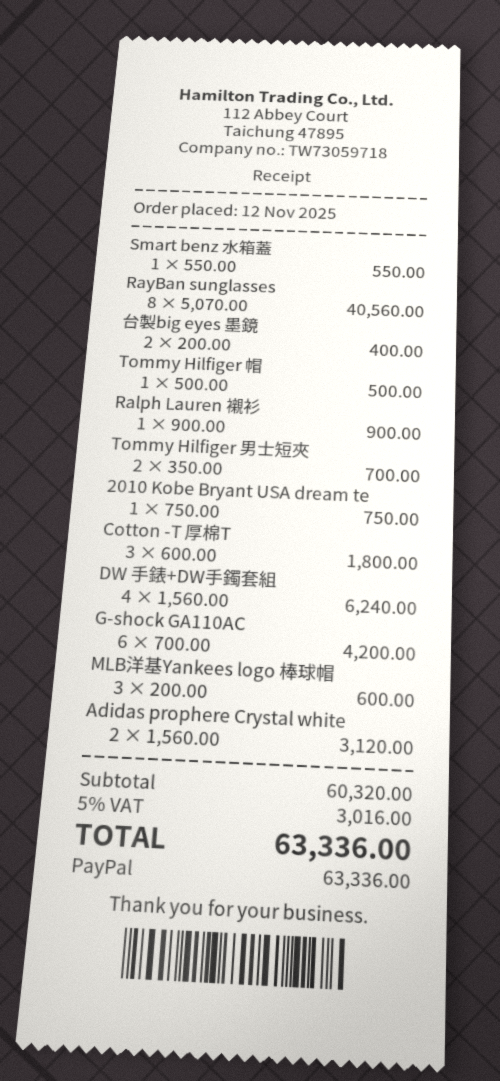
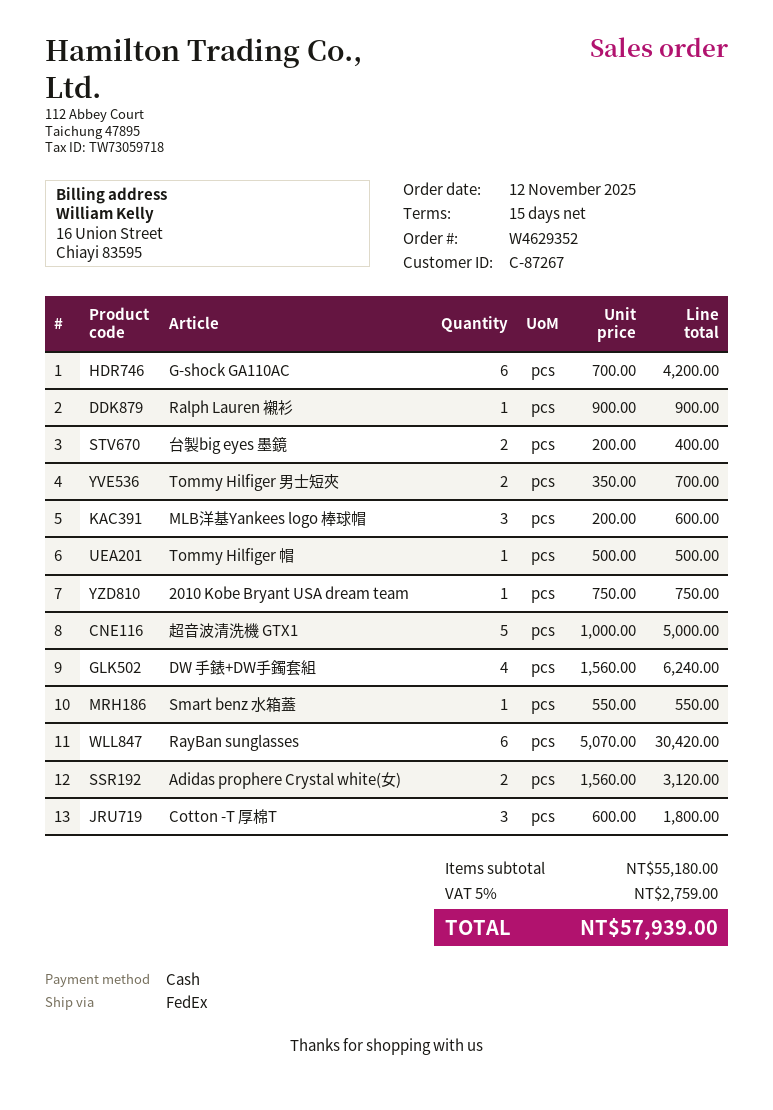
payment method: PayPal -> cash
RayBan sunglasses: 8 x 5070.00 = 40560.00 -> 6 x 5070.00 = 30420.00
超音波清洗機 GTX1: none -> 5 x 1000.00 = 5000.00
subtotal: 60320.00 -> 55180.00
tax: 5% = 3016.00 -> 5% = 2759.00
total: 63336.00 -> 57939.00

